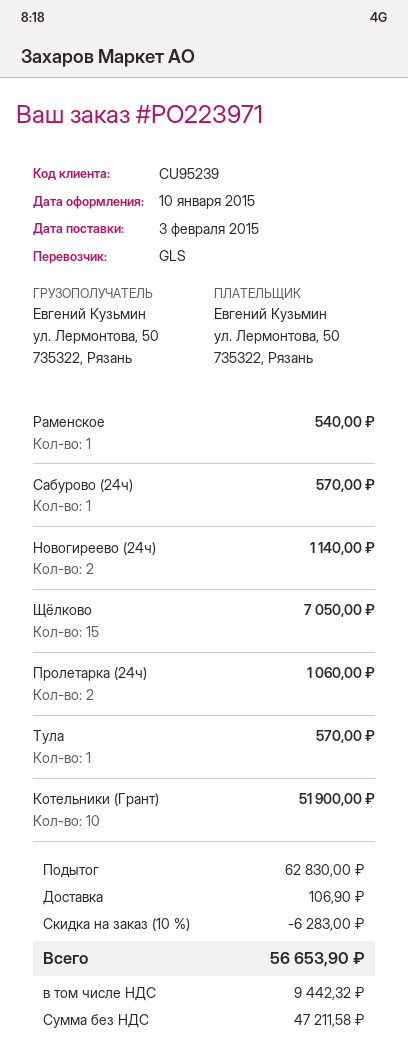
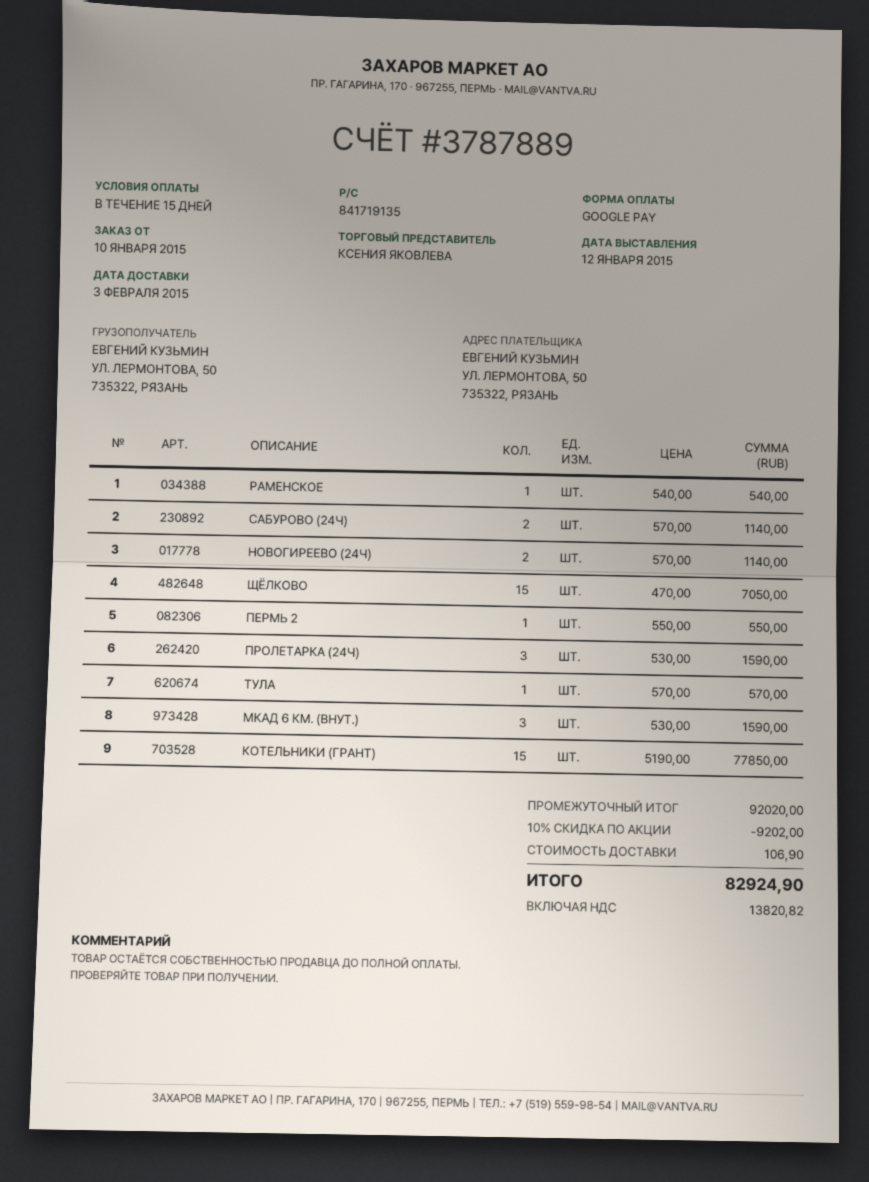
Сабурово (24ч): 1 for 570.00 -> 2 for 1140.00
Пролетарка (24ч): 2 for 1060.00 -> 3 for 1590.00
Котельники (Грант): 10 for 51900.00 -> 15 for 77850.00
ПЕРМЬ 2: none -> 1 for 550.00
МКАД 6 КМ. (ВНУТ.): none -> 3 for 1590.00
subtotal: 62830.00 -> 92020.00
discount: 10% = 6283.00 -> 10% = 9202.00
tax: 9442.32 -> 13820.82
total: 56653.90 -> 82924.90

